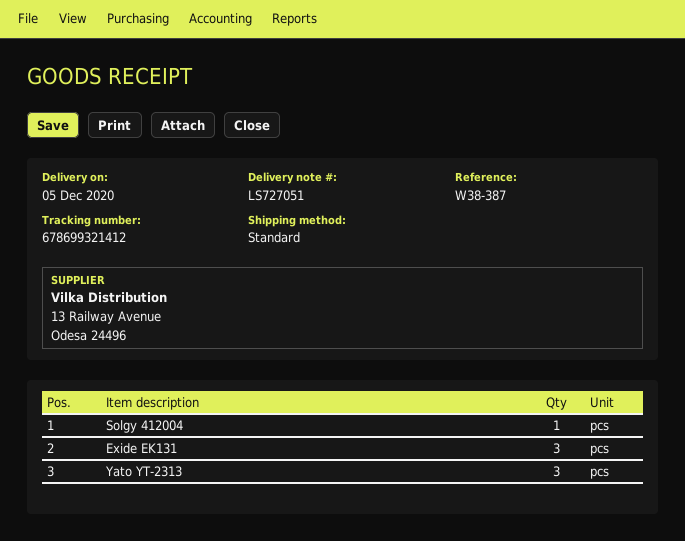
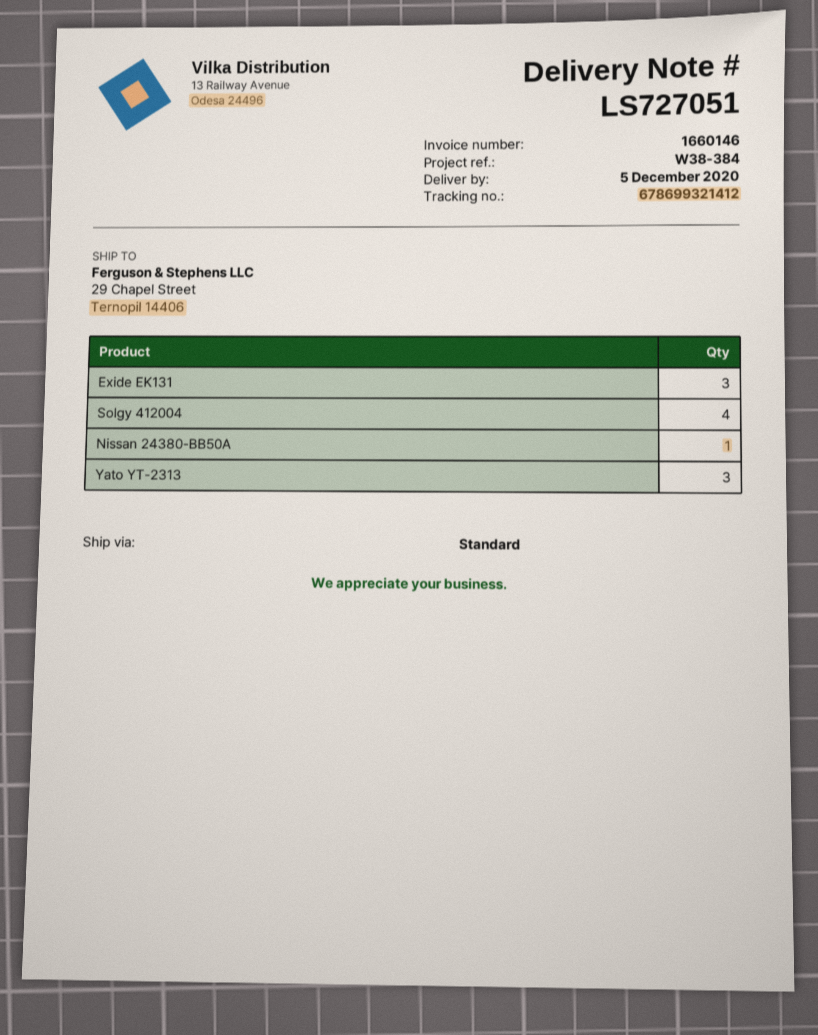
reference: W38-387 -> W38-384
Solgy 412004: 1 -> 4
Nissan 24380-BB50A: none -> 1

